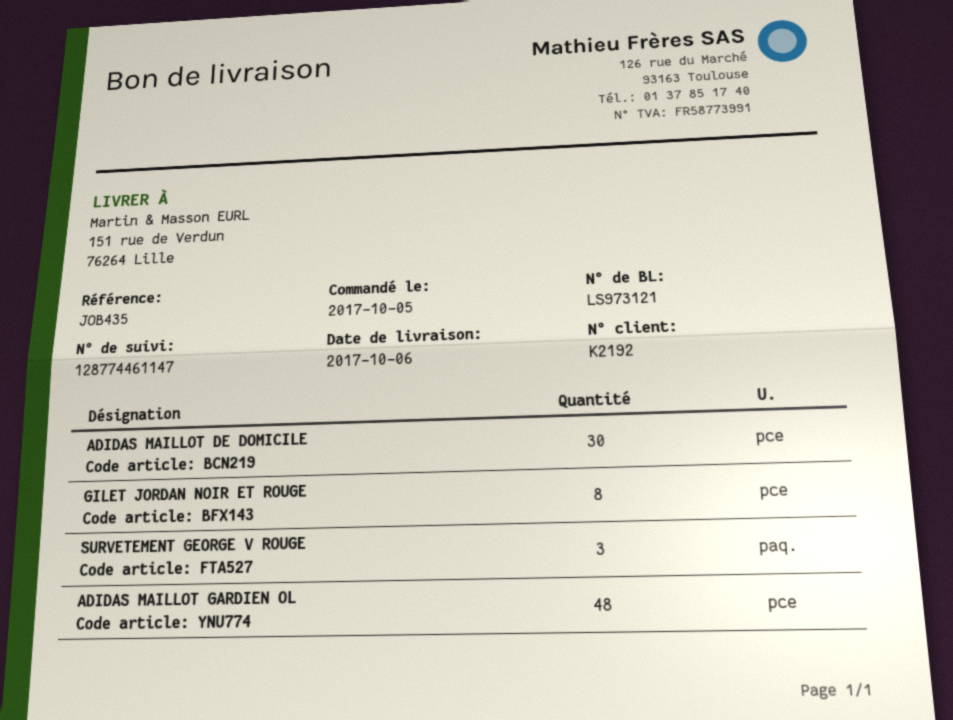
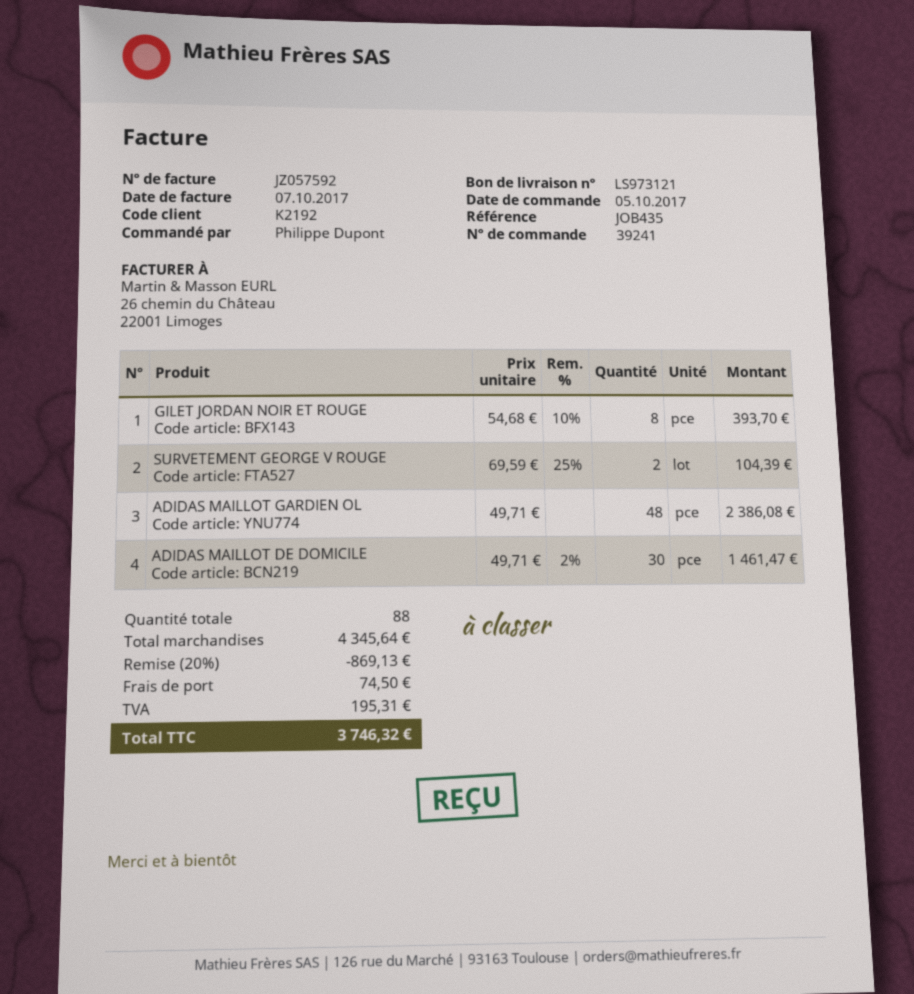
SURVETEMENT GEORGE V ROUGE: 3 -> 2

